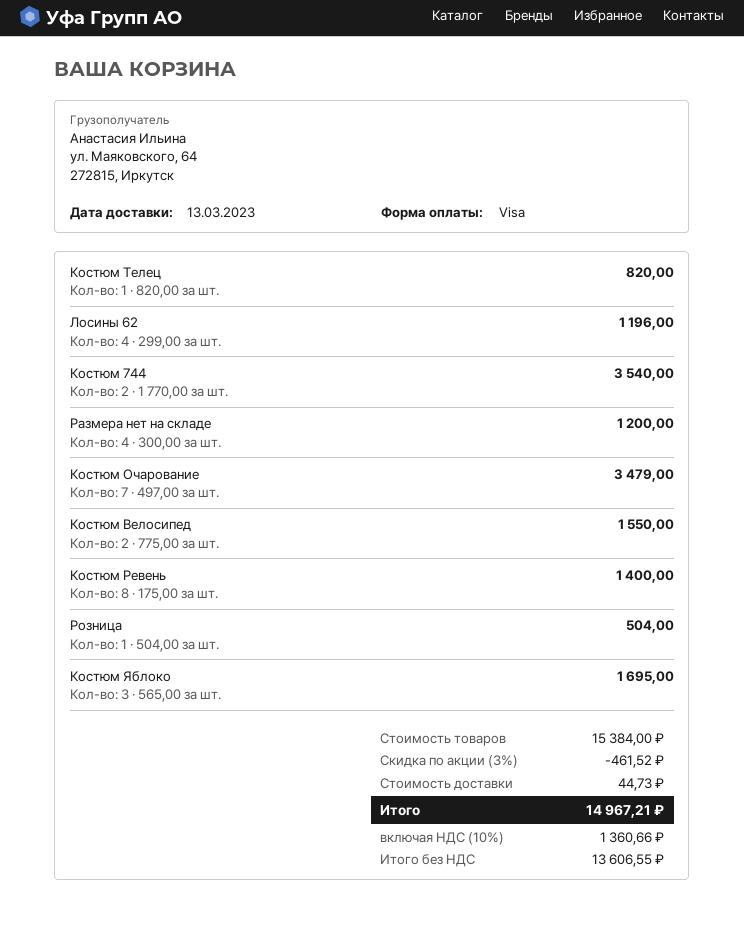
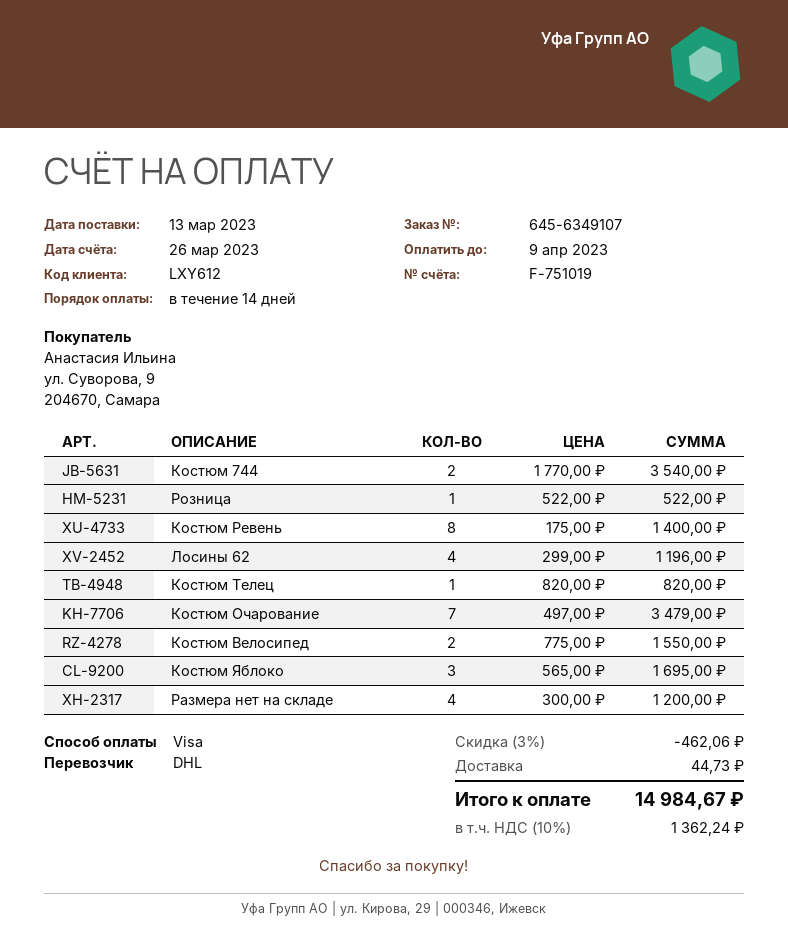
Розница: 1 x 504.00 = 504.00 -> 1 x 522.00 = 522.00
discount: 3% = 461.52 -> 3% = 462.06
tax: 10% = 1360.66 -> 10% = 1362.24
total: 14967.21 -> 14984.67

